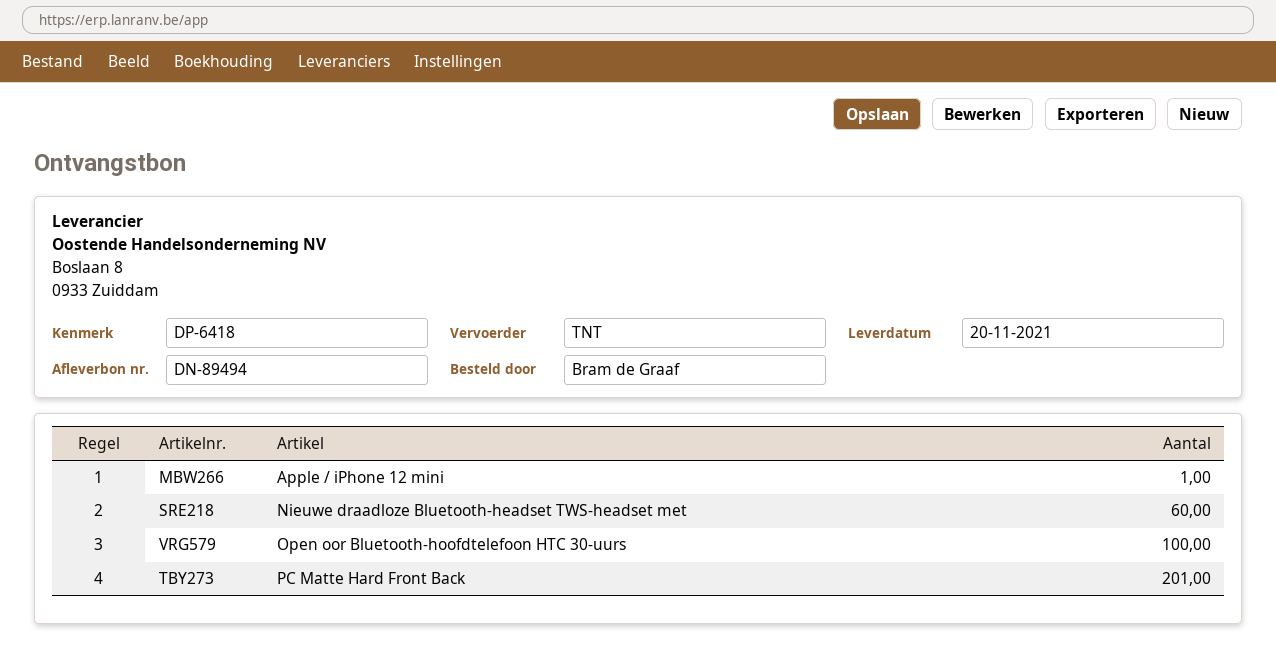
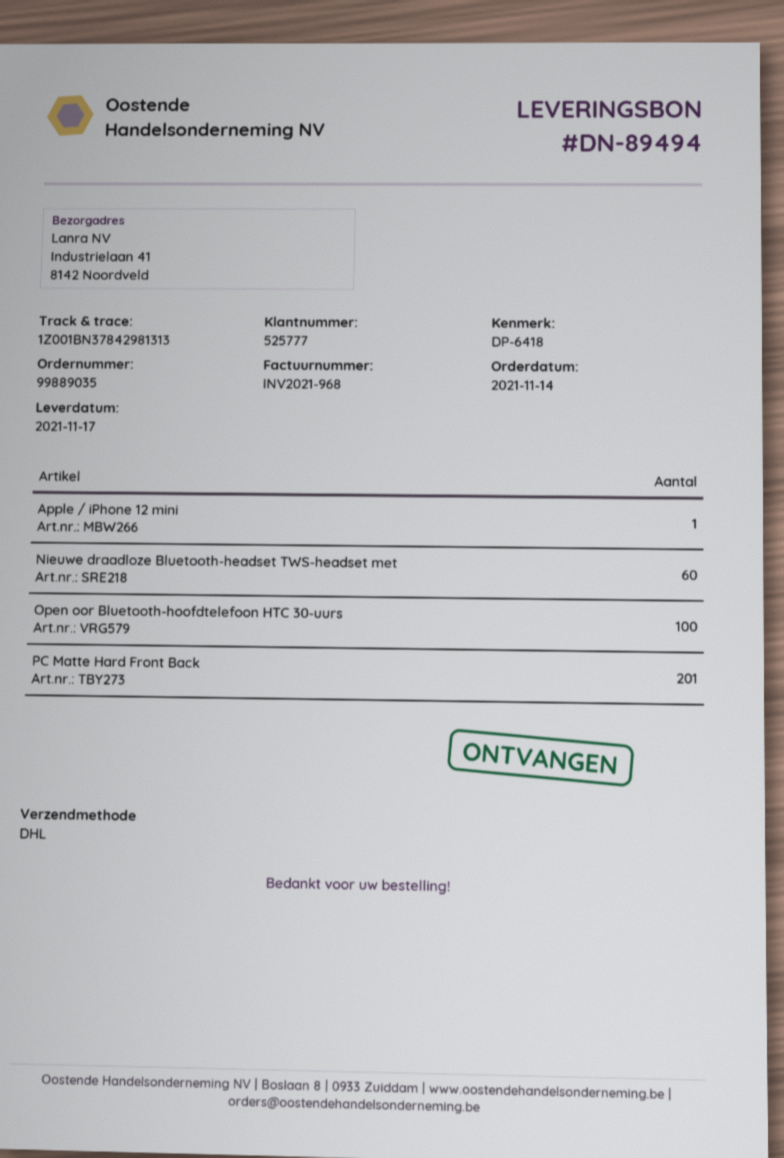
delivery date: 2021-11-20 -> 2021-11-17
shipping method: TNT -> DHL

